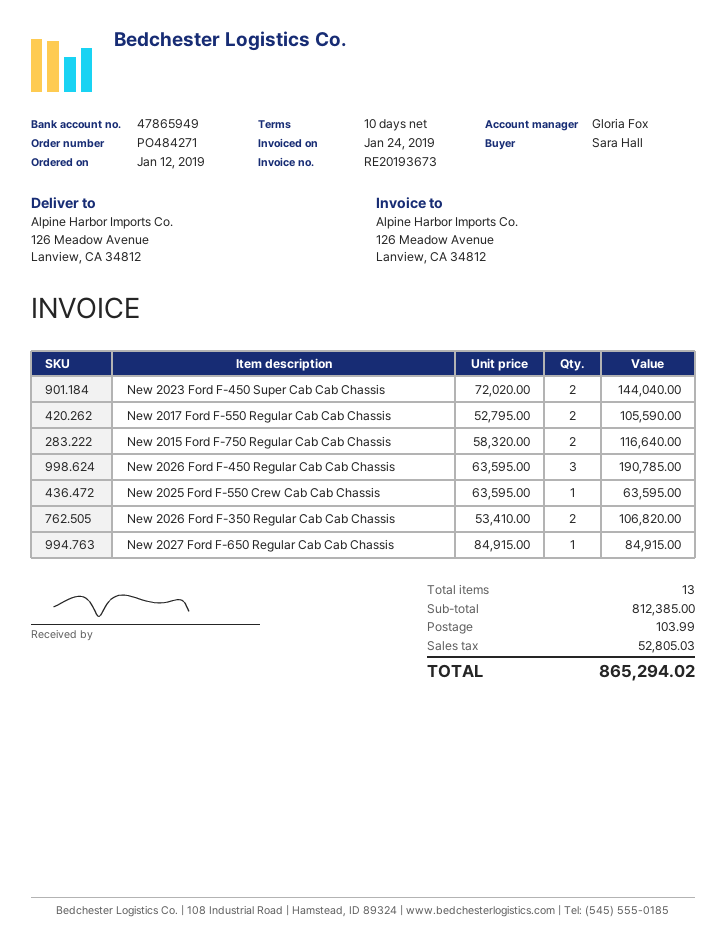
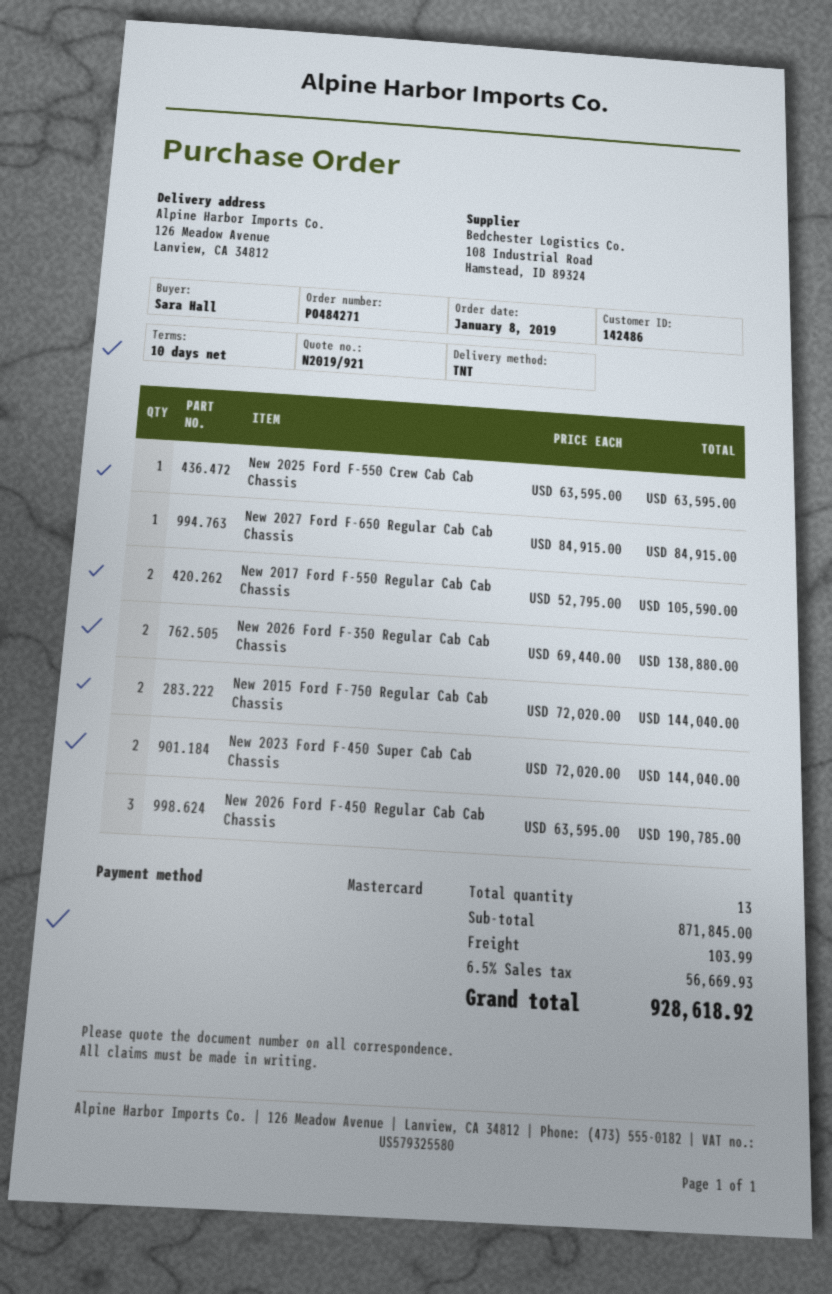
order date: 2019-01-12 -> 2019-01-08
New 2015 Ford F-750 Regular Cab Cab Chassis: 2 x 58320.00 = 116640.00 -> 2 x 72020.00 = 144040.00
New 2026 Ford F-350 Regular Cab Cab Chassis: 2 x 53410.00 = 106820.00 -> 2 x 69440.00 = 138880.00
subtotal: 812385.00 -> 871845.00
tax: 52805.03 -> 56669.93
total: 865294.02 -> 928618.92

